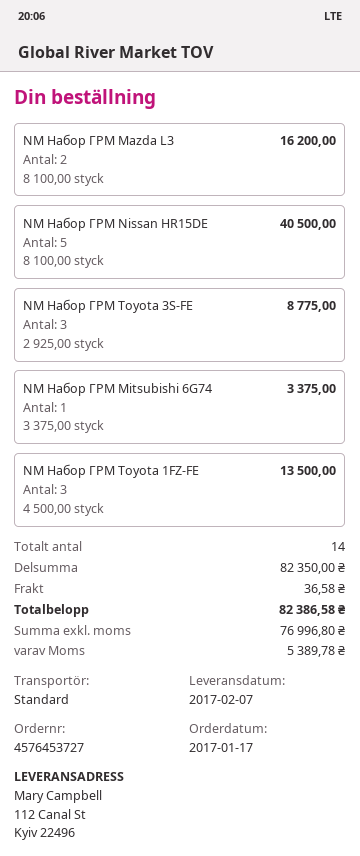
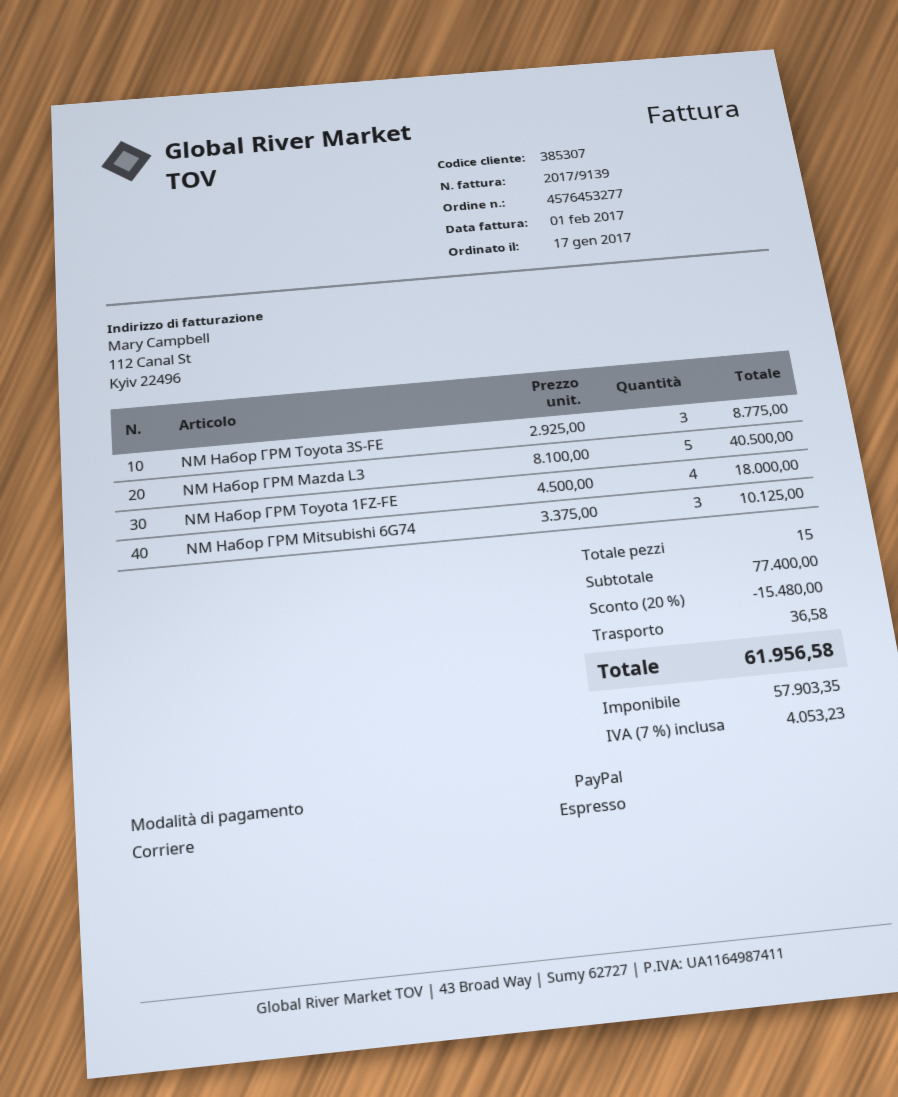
order number: 4576453727 -> 4576453277
shipping method: standard -> express
NM Набор ГРМ Mazda L3: 2 x 8100.00 = 16200.00 -> 5 x 8100.00 = 40500.00
NM Набор ГРМ Nissan HR15DE: 5 x 8100.00 = 40500.00 -> none
NM Набор ГРМ Mitsubishi 6G74: 1 x 3375.00 = 3375.00 -> 3 x 3375.00 = 10125.00
NM Набор ГРМ Toyota 1FZ-FE: 3 x 4500.00 = 13500.00 -> 4 x 4500.00 = 18000.00
total quantity: 14 -> 15
subtotal: 82350.00 -> 77400.00
discount: none -> 20% = 15480.00
net: 76996.80 -> 57903.35
tax: 5389.78 -> 4053.23
total: 82386.58 -> 61956.58

